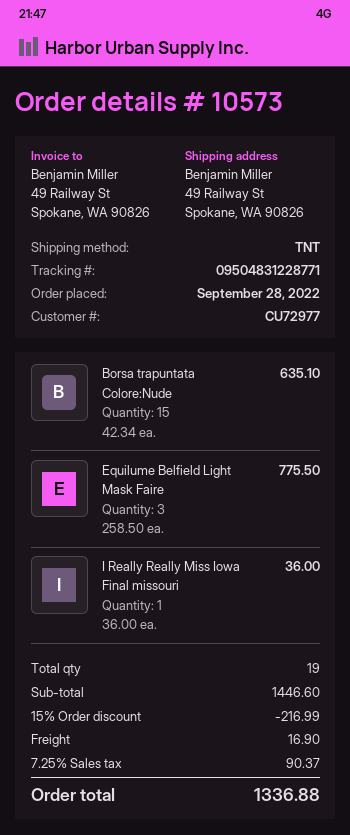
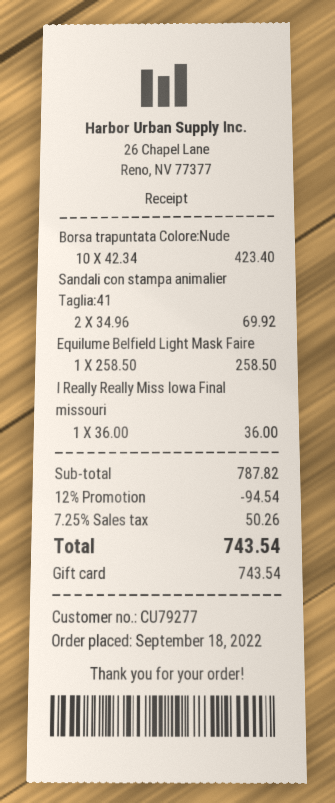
order date: 2022-09-28 -> 2022-09-18
customer number: CU72977 -> CU79277
Borsa trapuntata Colore:Nude: 15 x 42.34 = 635.10 -> 10 x 42.34 = 423.40
Equilume Belfield Light Mask Faire: 3 x 258.50 = 775.50 -> 1 x 258.50 = 258.50
Sandali con stampa animalier Taglia:41: none -> 2 x 34.96 = 69.92
subtotal: 1446.60 -> 787.82
discount: 15% = 216.99 -> 12% = 94.54
shipping: 16.90 -> none
tax: 7.25% = 90.37 -> 7.25% = 50.26
total: 1336.88 -> 743.54

